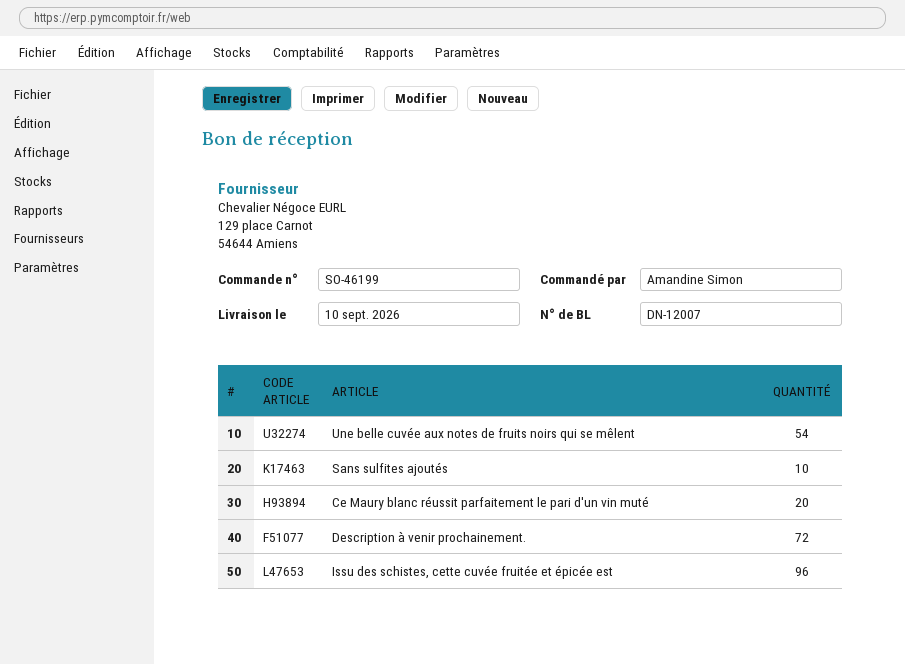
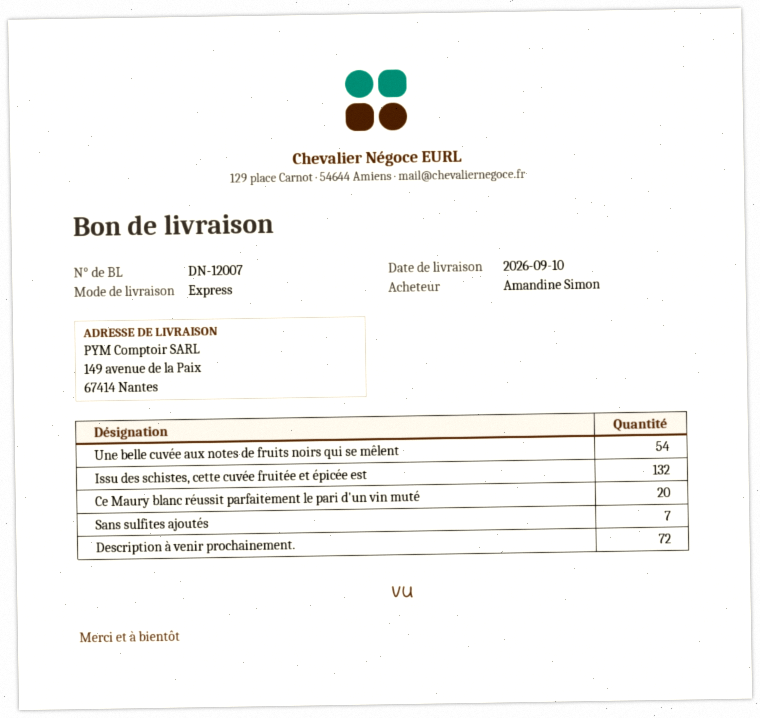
Sans sulfites ajoutés: 10 -> 7
Issu des schistes, cette cuvée fruitée et épicée est: 96 -> 132

